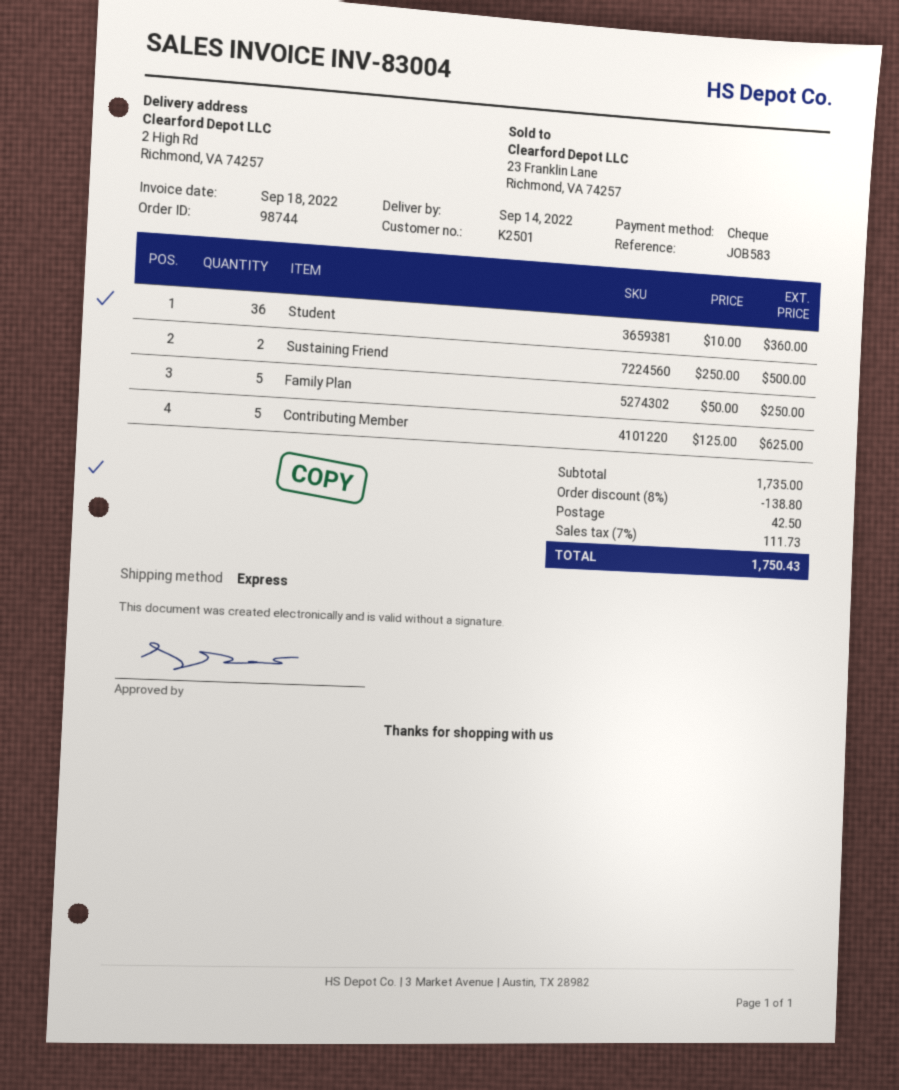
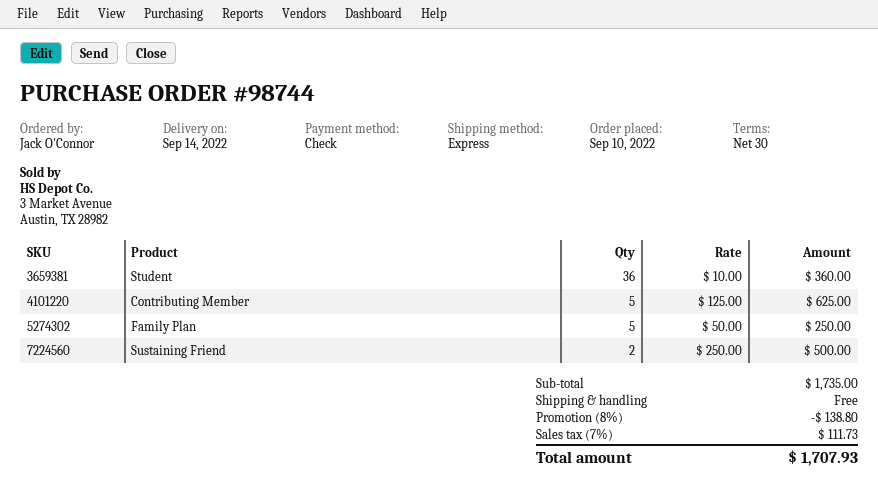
shipping: 42.50 -> 0.00
total: 1750.43 -> 1707.93

